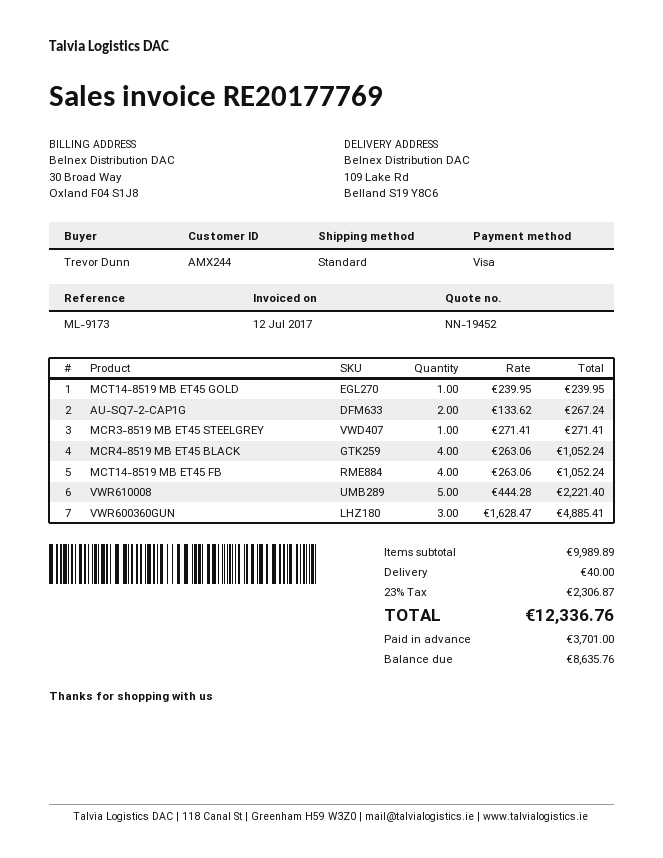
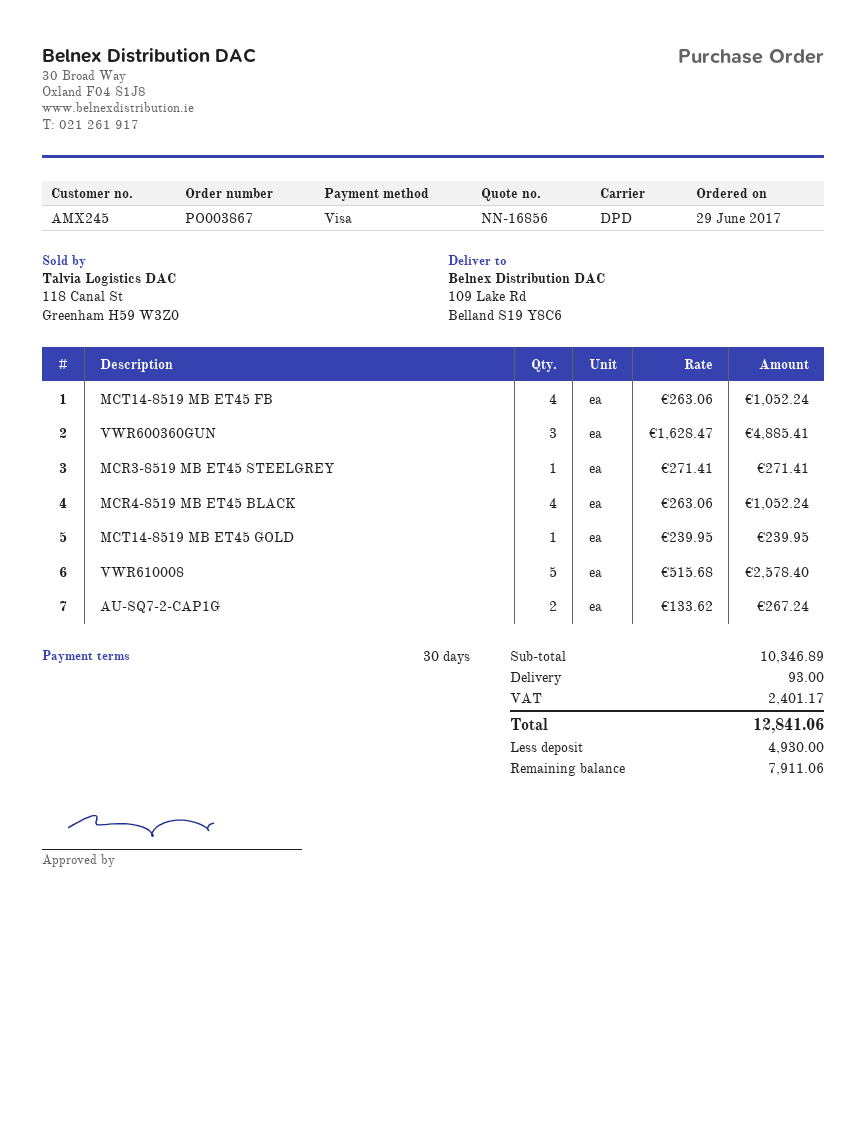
quote number: NN-19452 -> NN-16856
customer number: AMX244 -> AMX245
shipping method: standard -> DPD
VWR610008: 5 x 444.28 = 2221.40 -> 5 x 515.68 = 2578.40
subtotal: 9989.89 -> 10346.89
shipping: 40.00 -> 93.00
tax: 2306.87 -> 2401.17
total: 12336.76 -> 12841.06
deposit: 3701.00 -> 4930.00
balance: 8635.76 -> 7911.06

